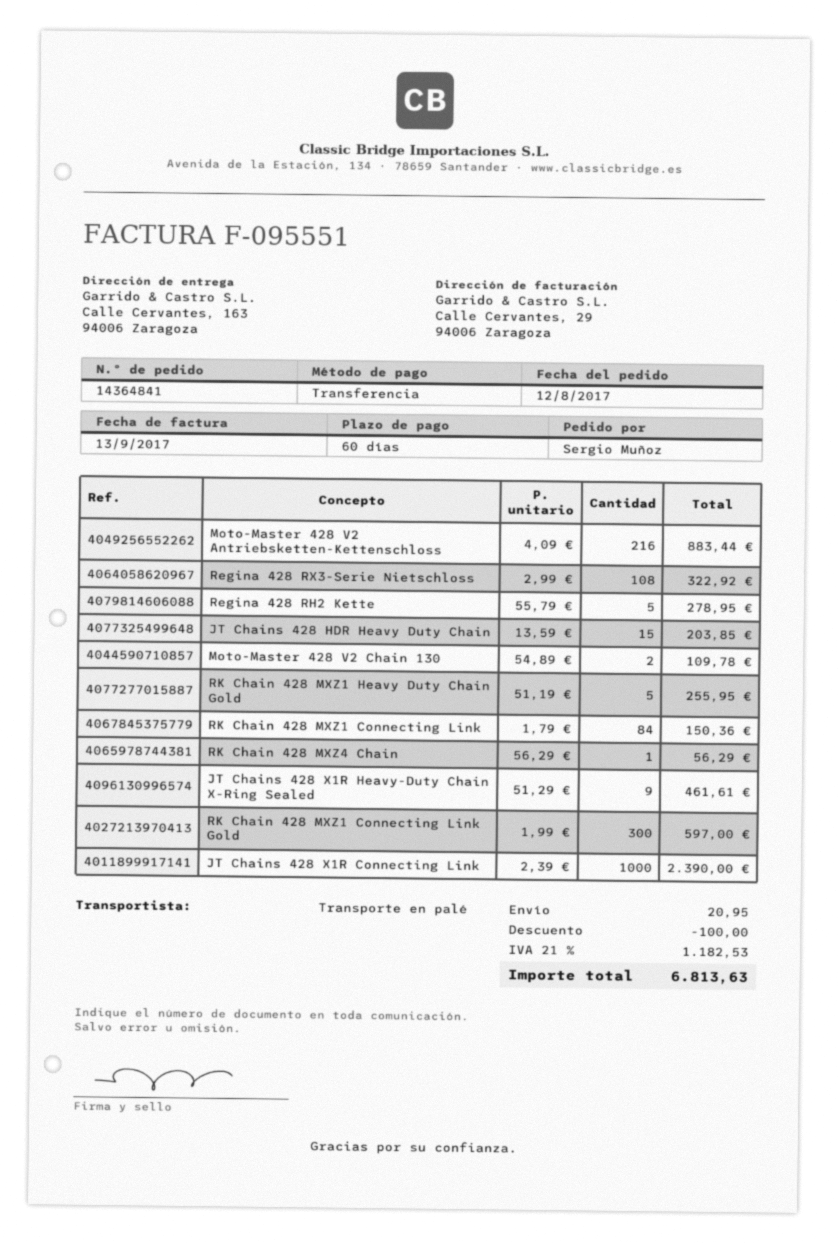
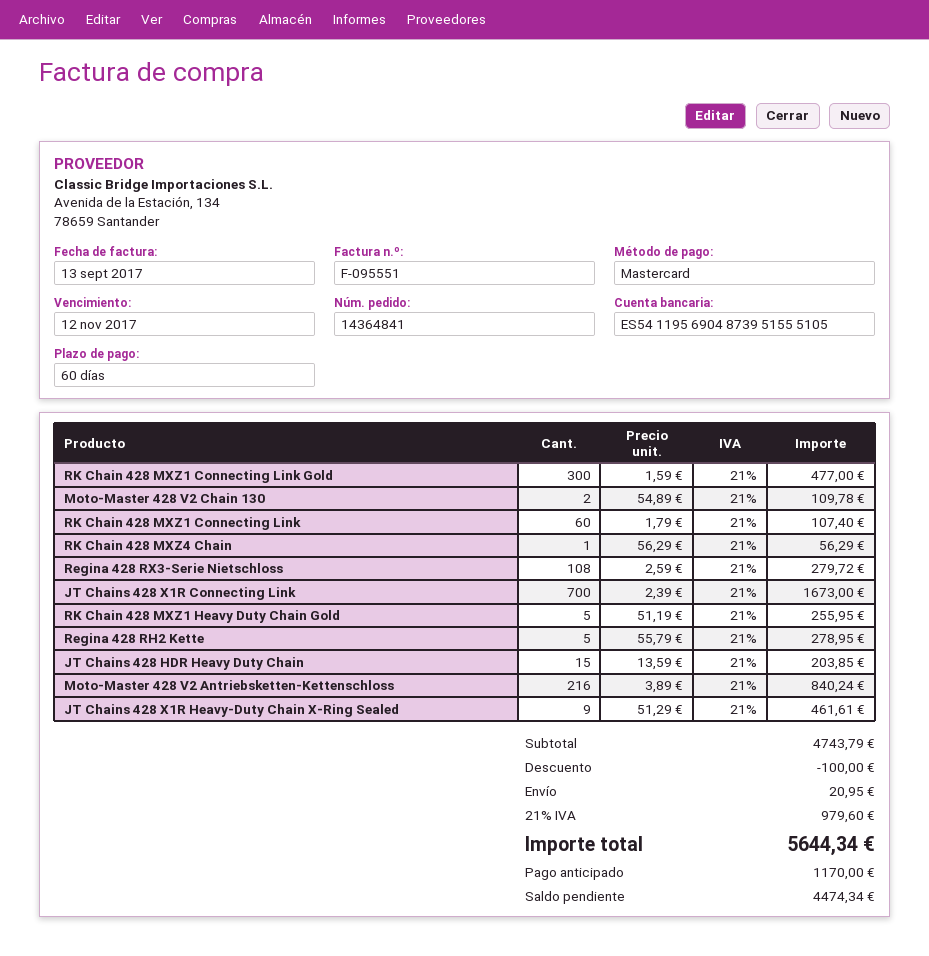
payment method: bank transfer -> Mastercard
Moto-Master 428 V2 Antriebsketten-Kettenschloss: 216 x 4.09 = 883.44 -> 216 x 3.89 = 840.24
Regina 428 RX3-Serie Nietschloss: 108 x 2.99 = 322.92 -> 108 x 2.59 = 279.72
RK Chain 428 MXZ1 Connecting Link: 84 x 1.79 = 150.36 -> 60 x 1.79 = 107.40
RK Chain 428 MXZ1 Connecting Link Gold: 300 x 1.99 = 597.00 -> 300 x 1.59 = 477.00
JT Chains 428 X1R Connecting Link: 1000 x 2.39 = 2390.00 -> 700 x 2.39 = 1673.00
tax: 21% = 1182.53 -> 21% = 979.60
total: 6813.63 -> 5644.34

